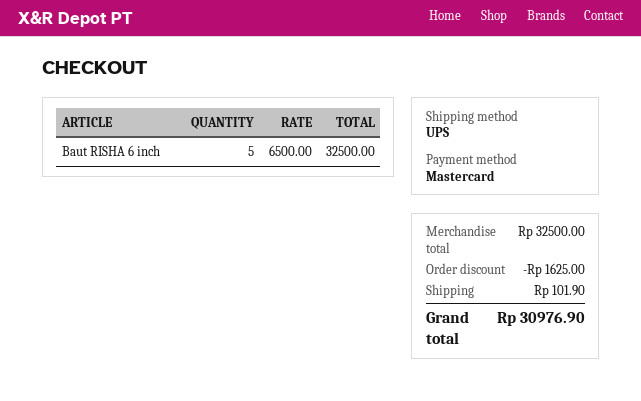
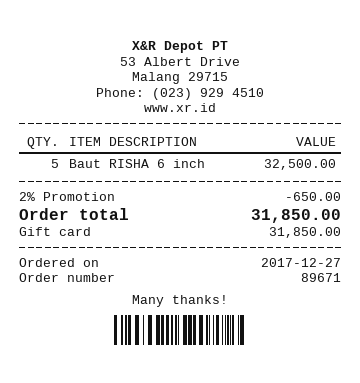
payment method: Mastercard -> gift card
discount: 1625.00 -> 650.00
shipping: 101.90 -> none
total: 30976.90 -> 31850.00

